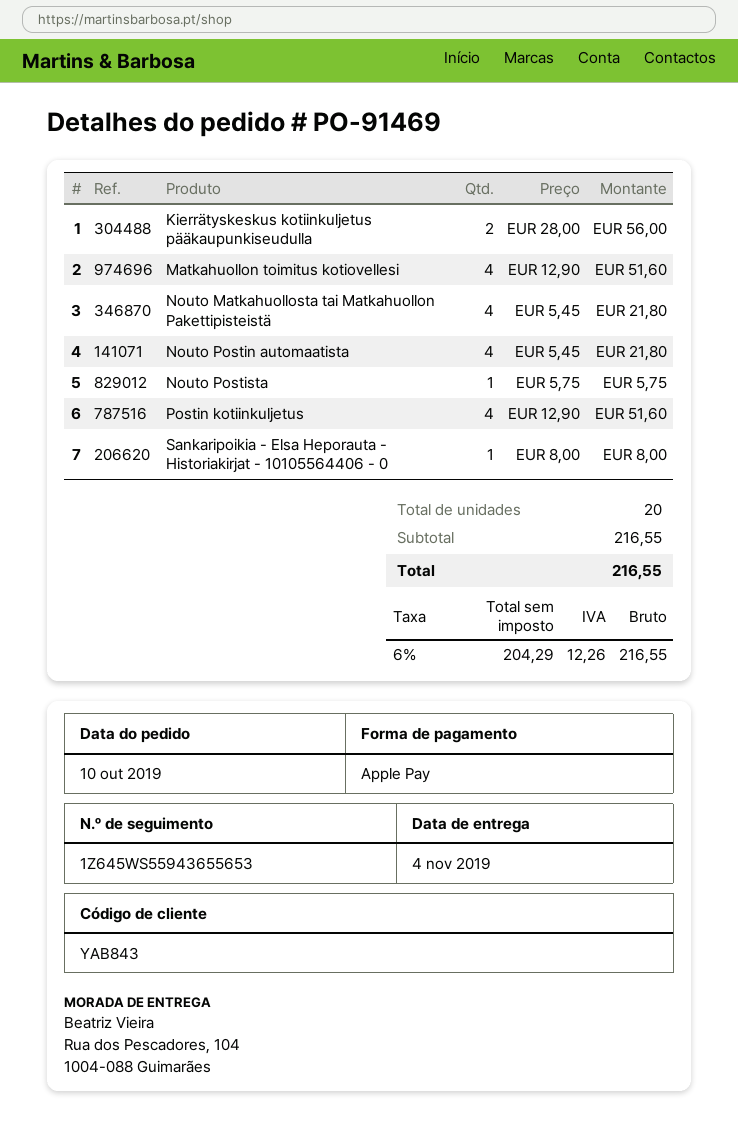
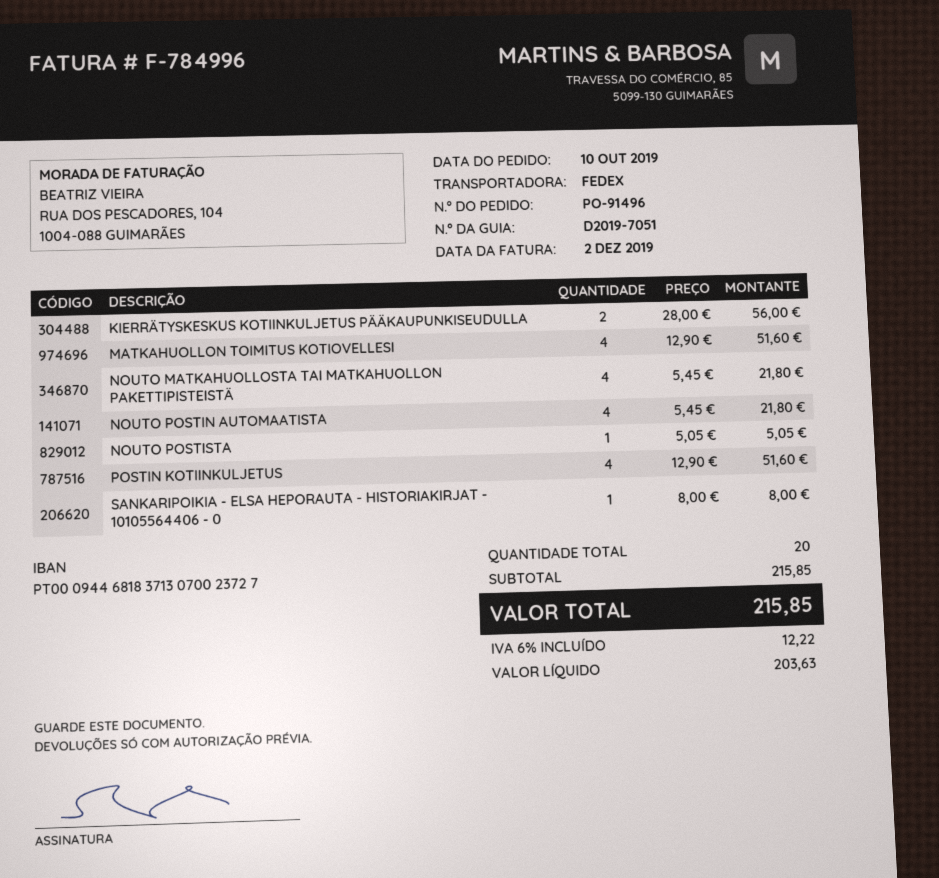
order number: PO-91469 -> PO-91496
Nouto Postista: 1 x 5.75 = 5.75 -> 1 x 5.05 = 5.05
subtotal: 216.55 -> 215.85
net: 204.29 -> 203.63
tax: 6% = 12.26 -> 6% = 12.22
total: 216.55 -> 215.85

